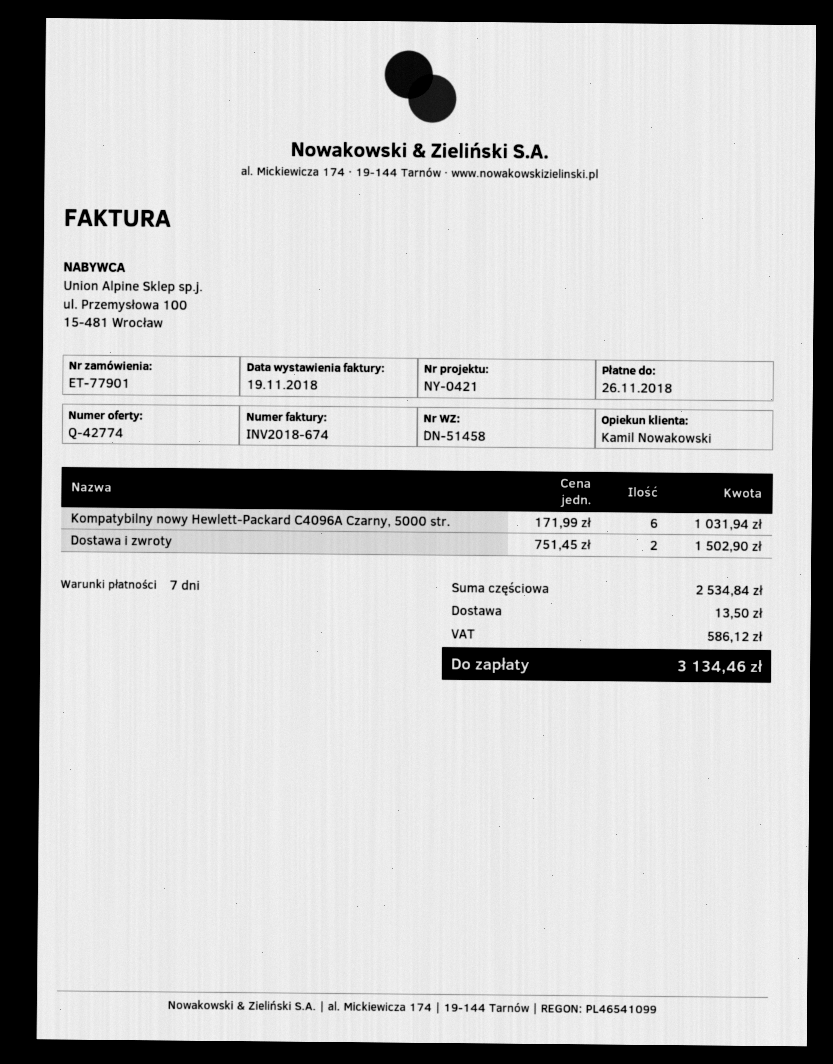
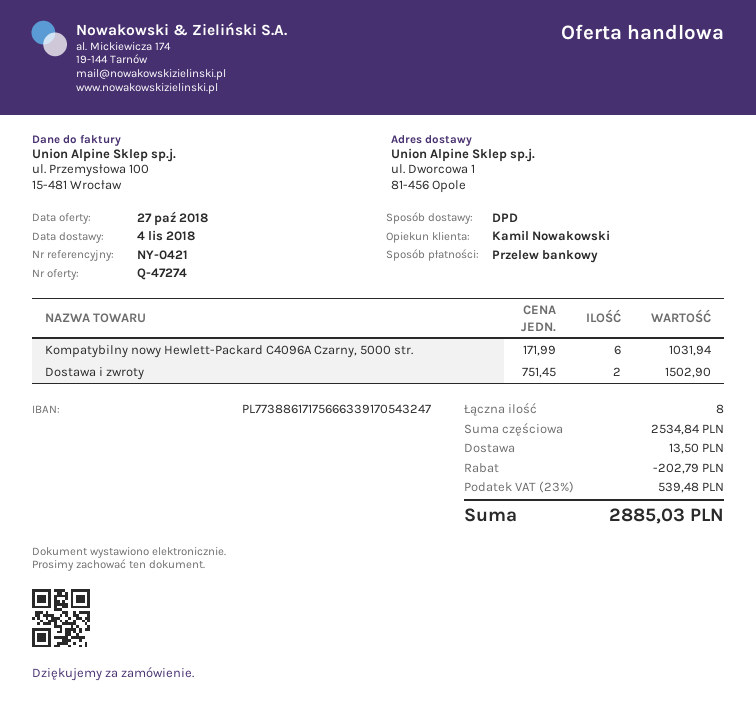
quote number: Q-42774 -> Q-47274
discount: none -> 202.79
tax: 586.12 -> 539.48
total: 3134.46 -> 2885.03

